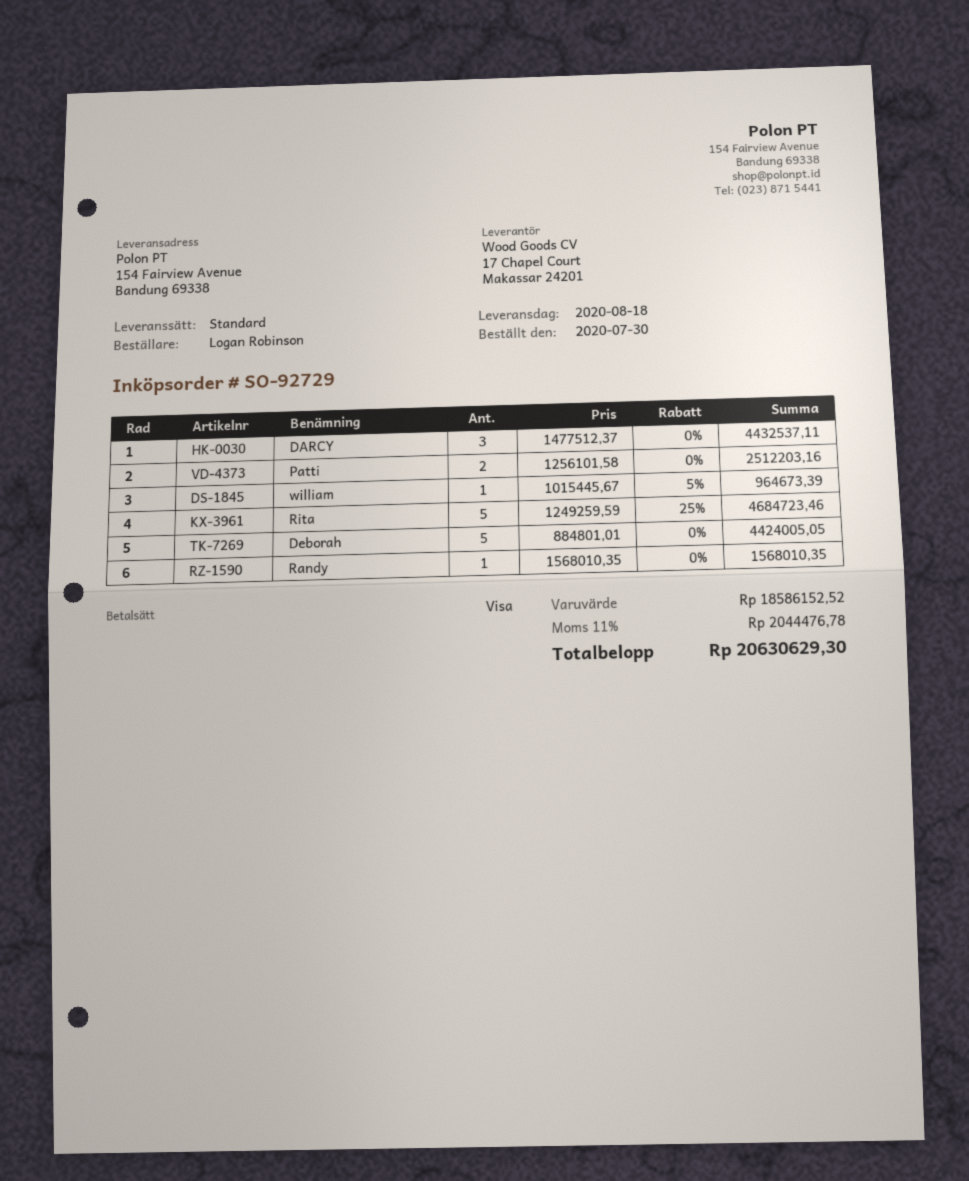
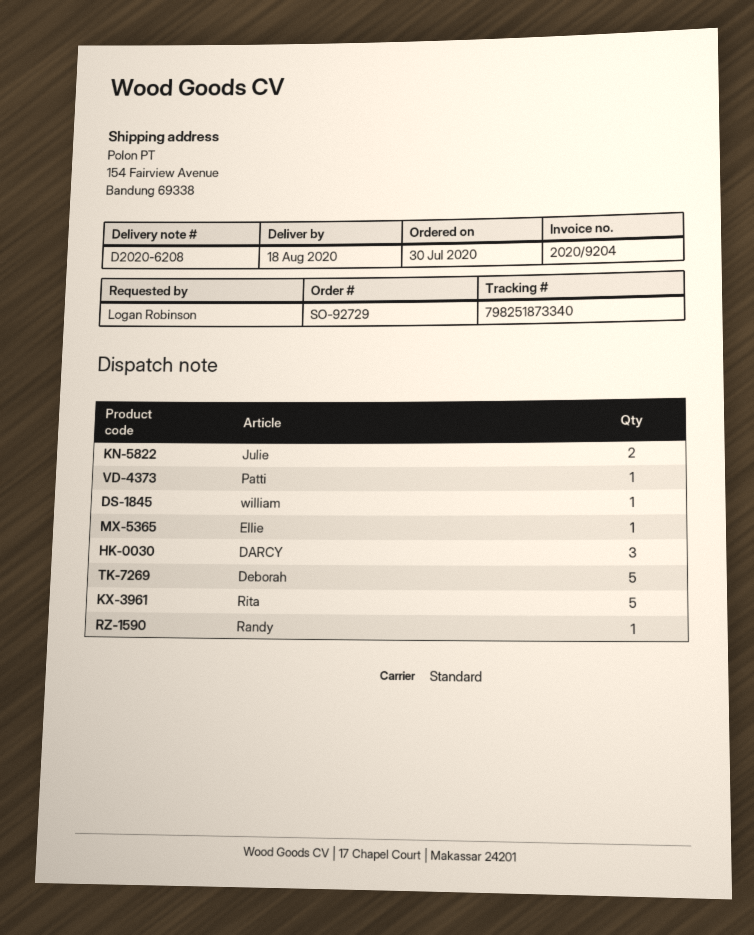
Patti: 2 -> 1
Julie: none -> 2
Ellie: none -> 1

